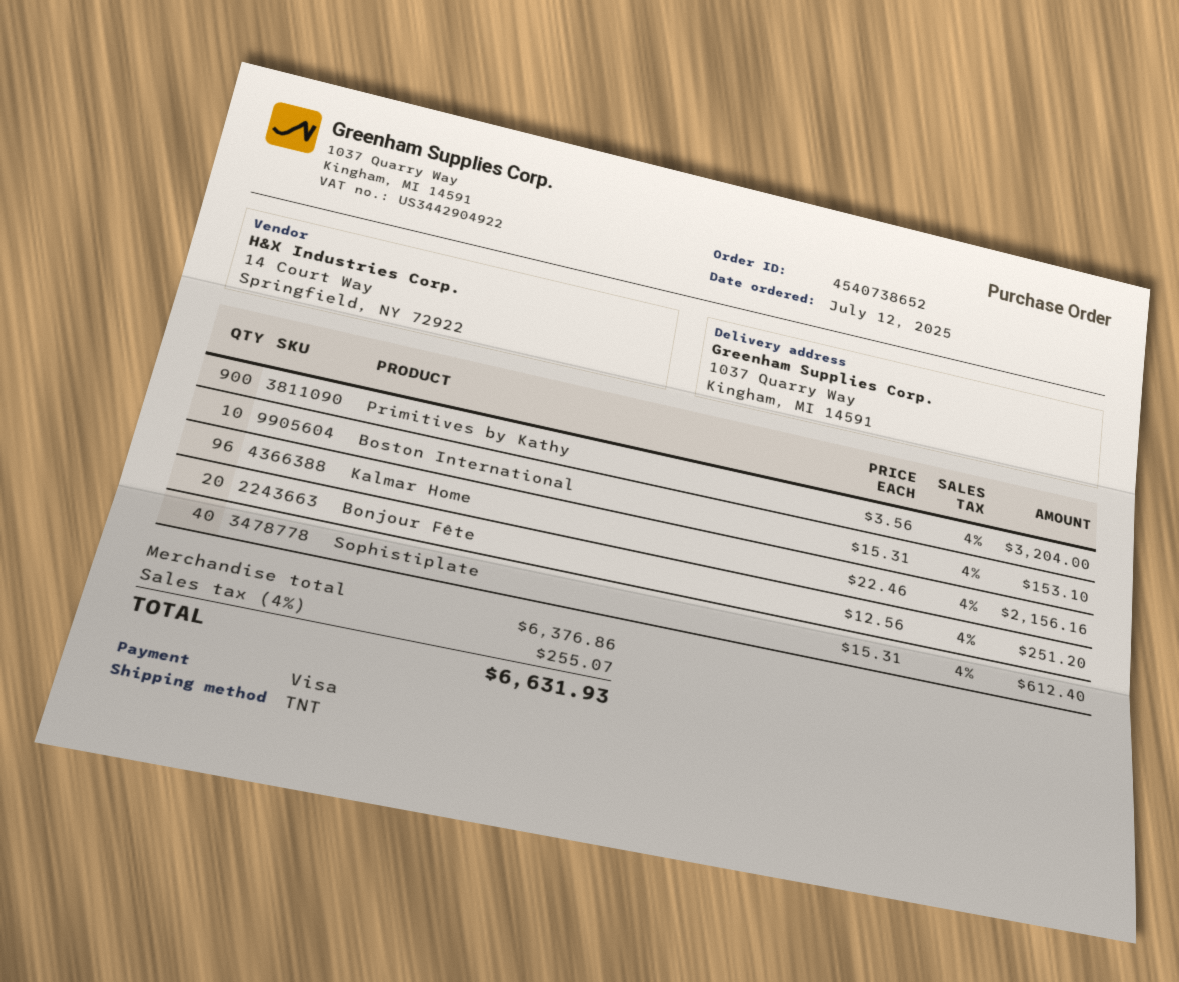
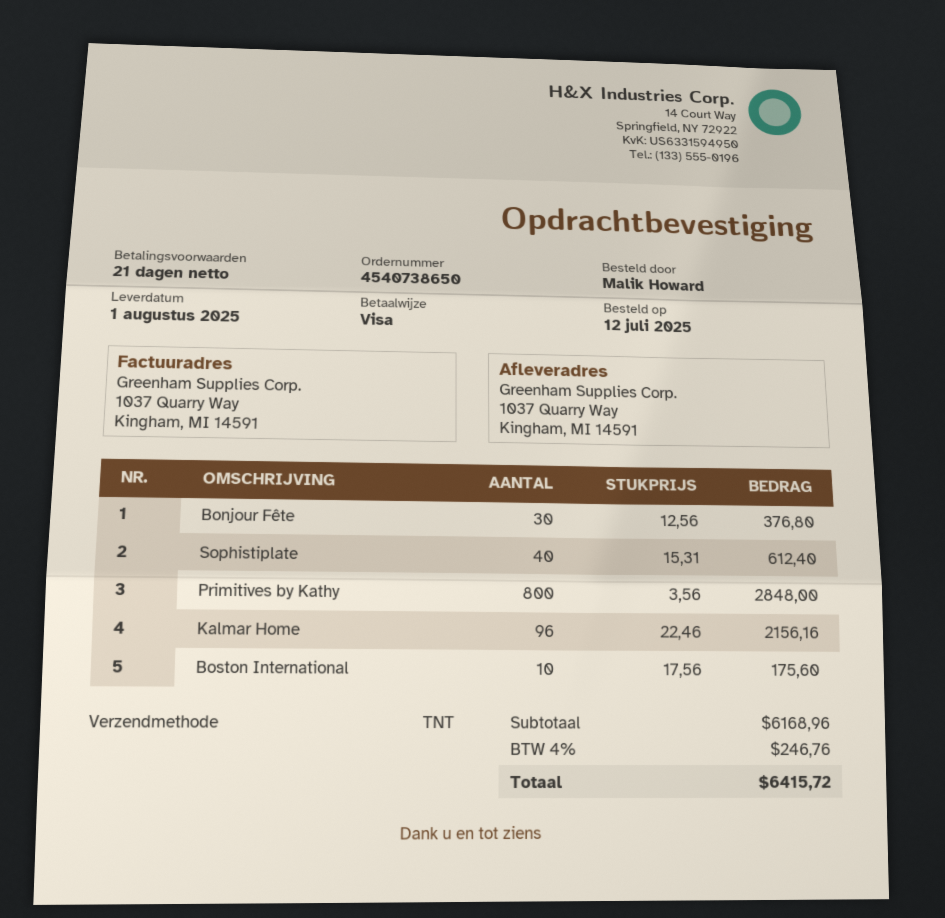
order number: 4540738652 -> 4540738650
Primitives by Kathy: 900 x 3.56 = 3204.00 -> 800 x 3.56 = 2848.00
Boston International: 10 x 15.31 = 153.10 -> 10 x 17.56 = 175.60
Bonjour Fête: 20 x 12.56 = 251.20 -> 30 x 12.56 = 376.80
subtotal: 6376.86 -> 6168.96
tax: 4% = 255.07 -> 4% = 246.76
total: 6631.93 -> 6415.72

